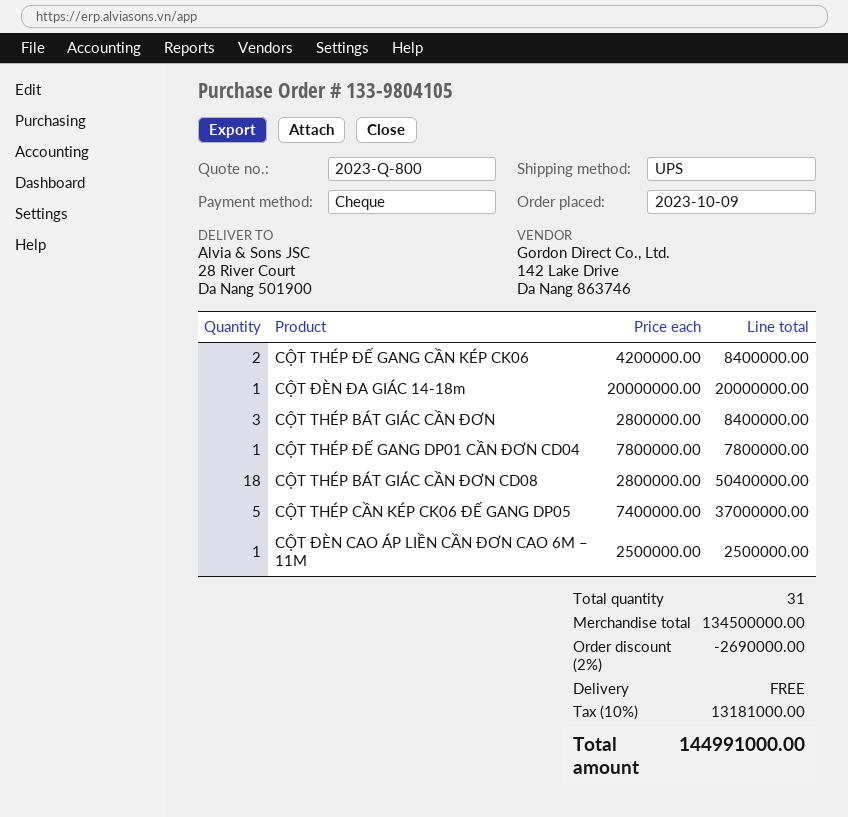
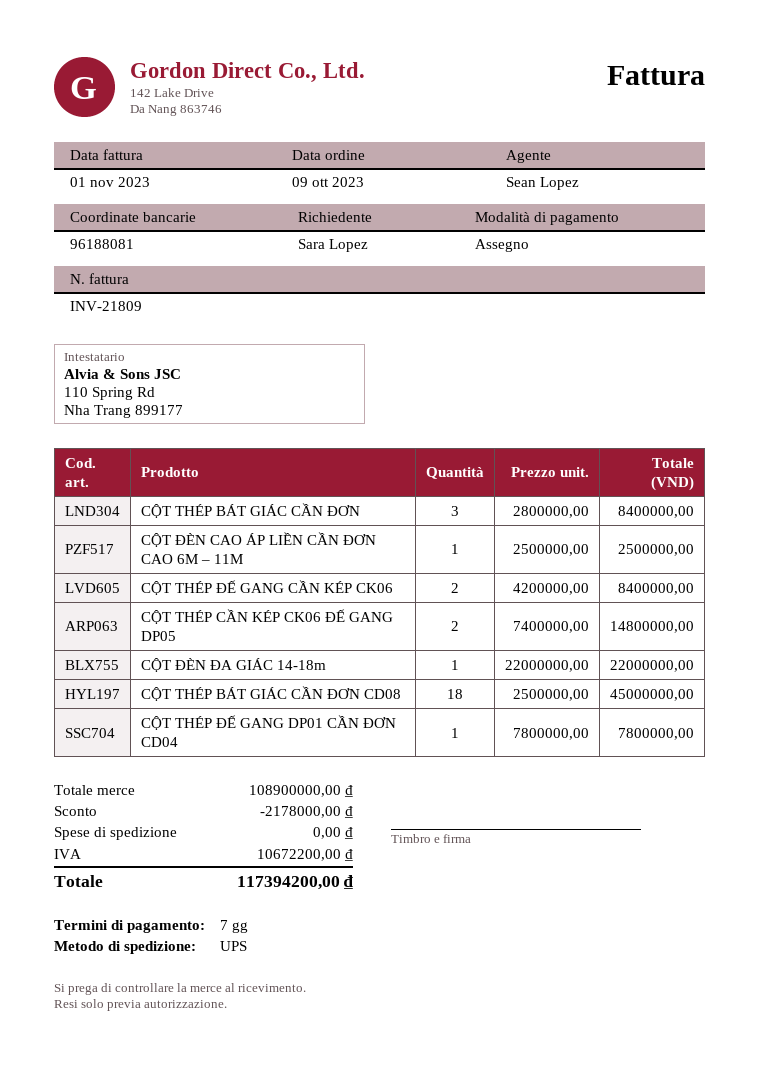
CỘT ĐÈN ĐA GIÁC 14-18m: 1 x 20000000.00 = 20000000.00 -> 1 x 22000000.00 = 22000000.00
CỘT THÉP BÁT GIÁC CẦN ĐƠN CD08: 18 x 2800000.00 = 50400000.00 -> 18 x 2500000.00 = 45000000.00
CỘT THÉP CẦN KÉP CK06 ĐẾ GANG DP05: 5 x 7400000.00 = 37000000.00 -> 2 x 7400000.00 = 14800000.00
subtotal: 134500000.00 -> 108900000.00
discount: 2690000.00 -> 2178000.00
tax: 13181000.00 -> 10672200.00
total: 144991000.00 -> 117394200.00

